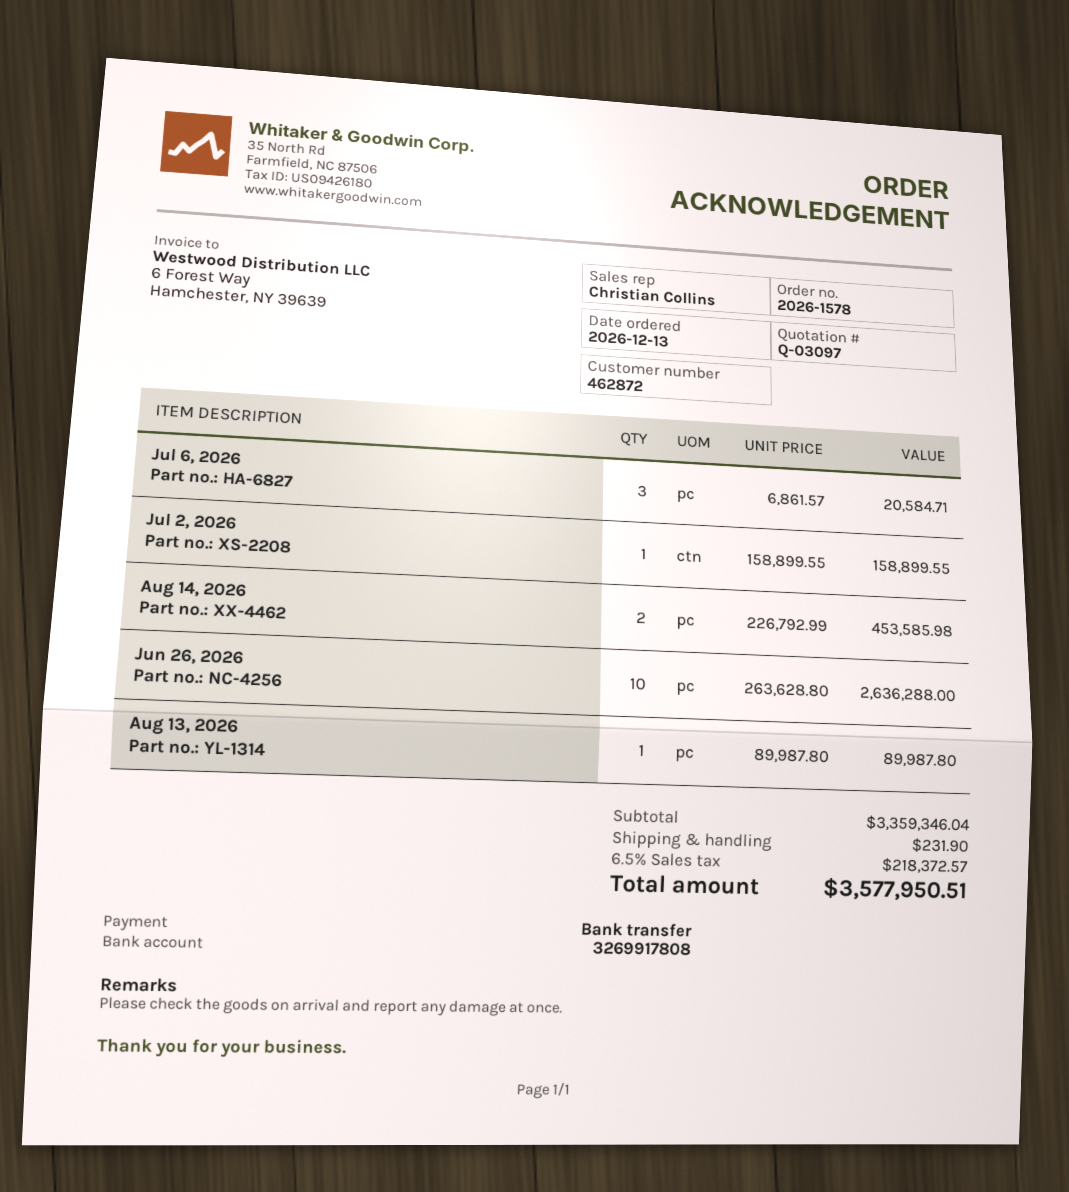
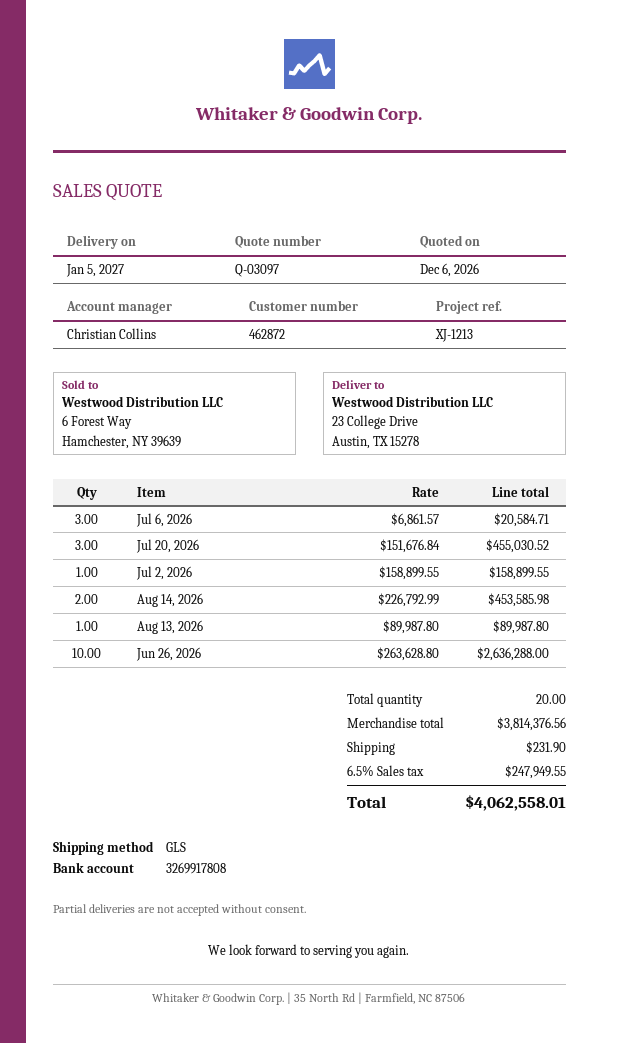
Jul 20, 2026: none -> 3 x 151676.84 = 455030.52
subtotal: 3359346.04 -> 3814376.56
tax: 6.5% = 218372.57 -> 6.5% = 247949.55
total: 3577950.51 -> 4062558.01

